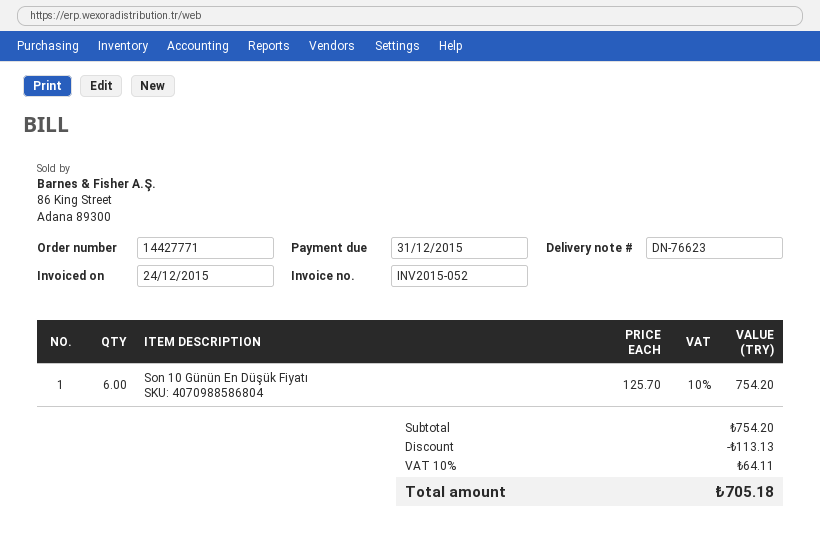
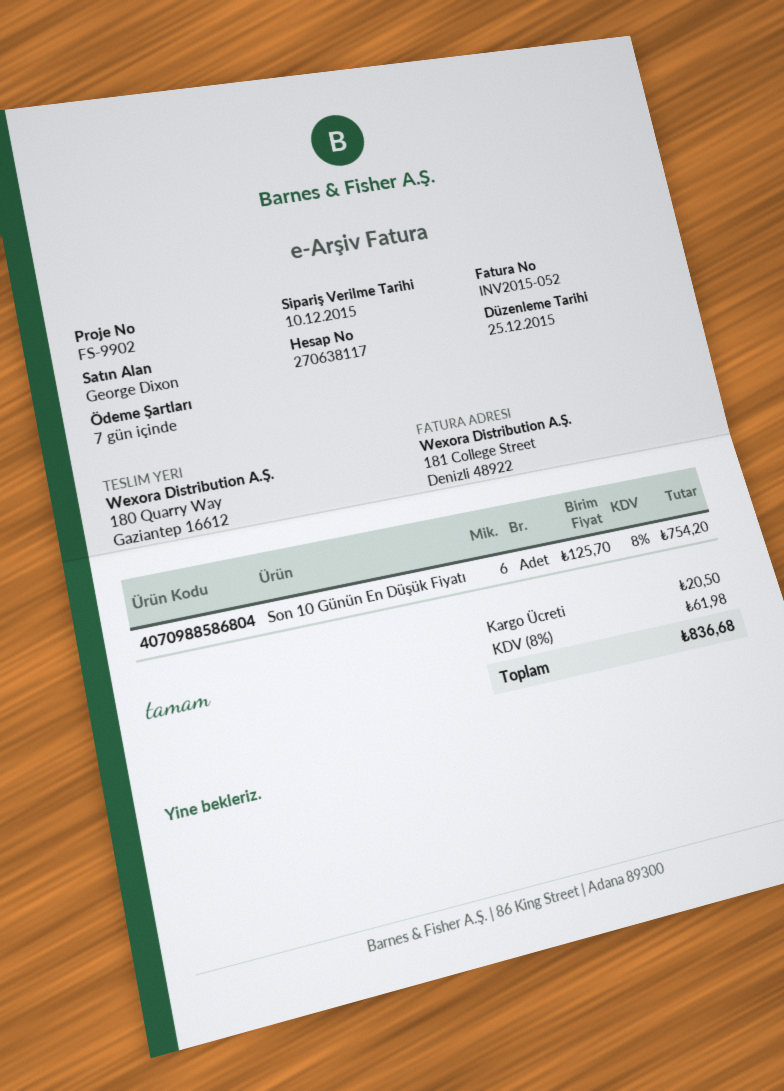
invoice date: 2015-12-24 -> 2015-12-25
discount: 113.13 -> none
shipping: none -> 20.50
tax: 10% = 64.11 -> 8% = 61.98
total: 705.18 -> 836.68

